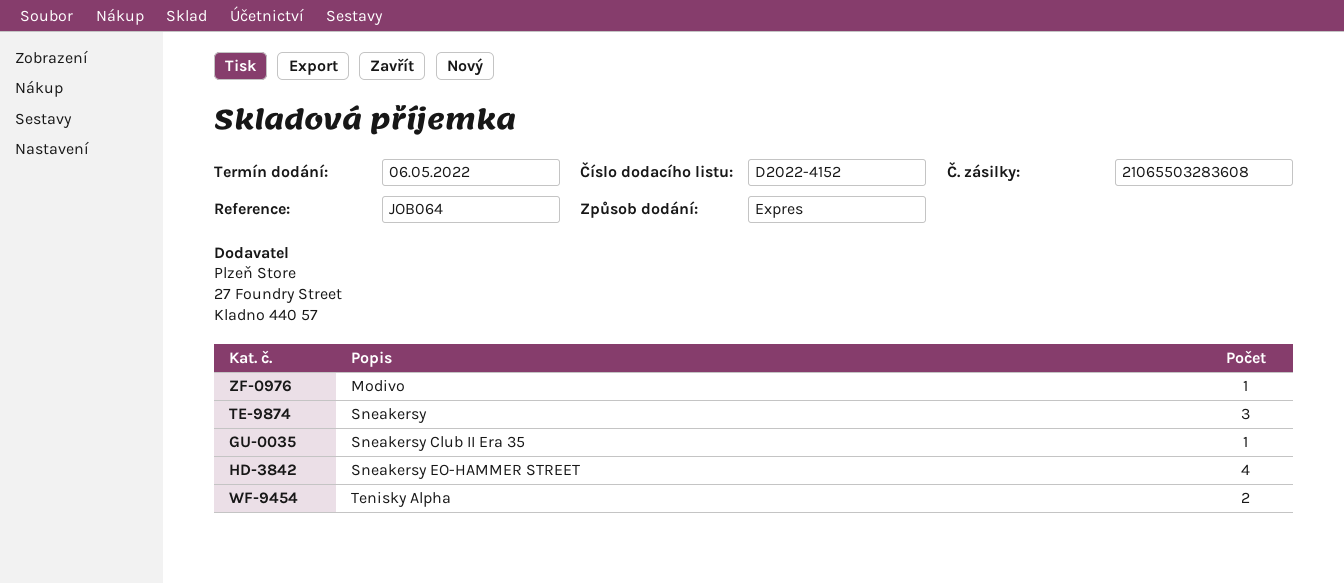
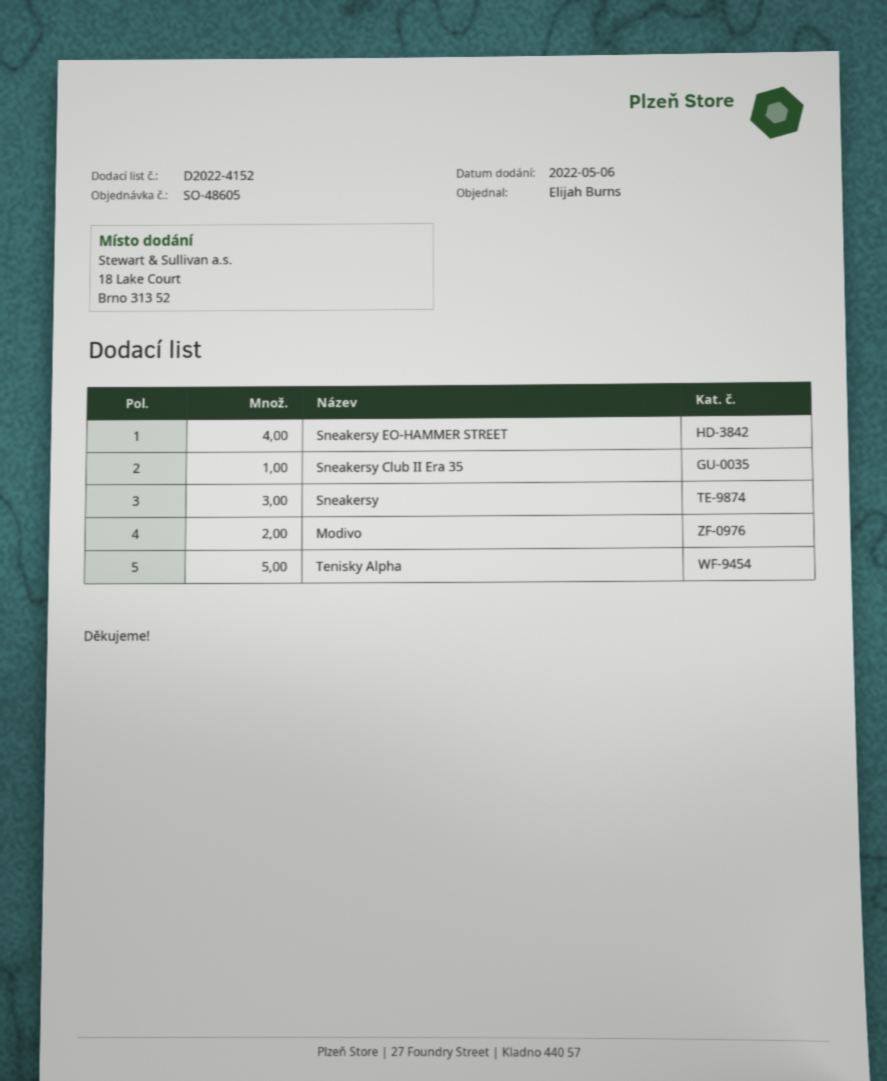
Modivo: 1 -> 2
Tenisky Alpha: 2 -> 5

